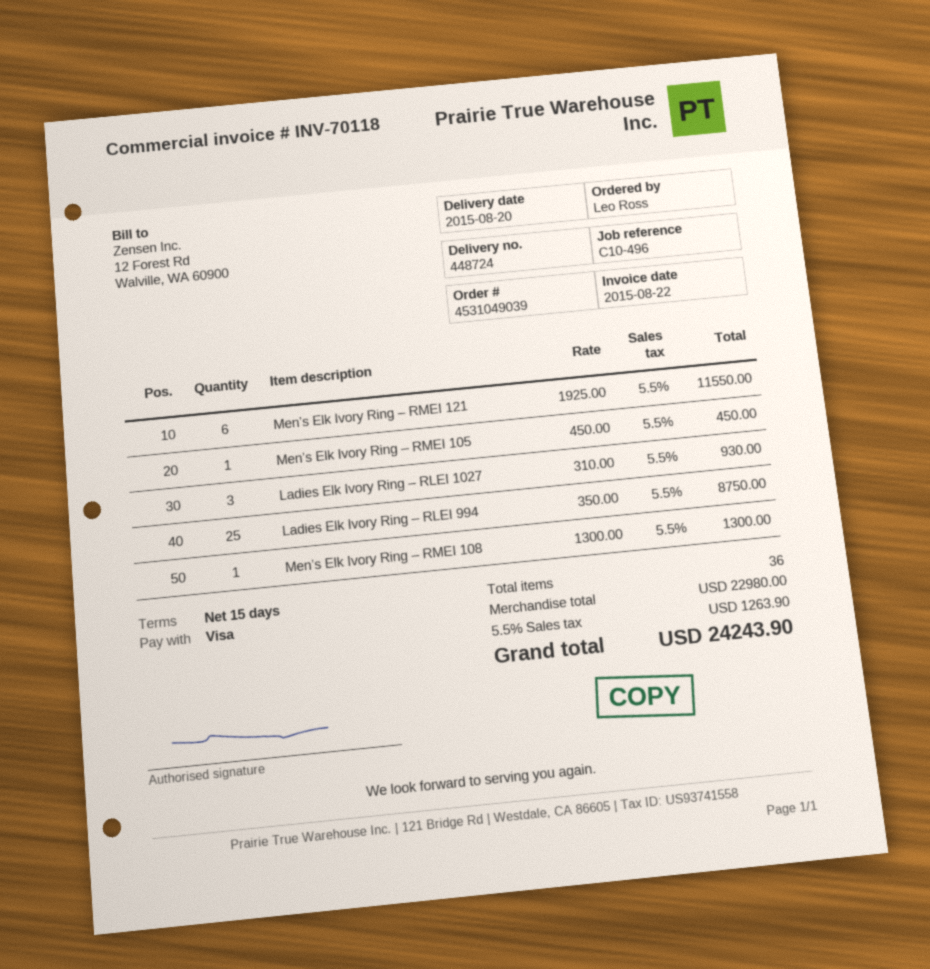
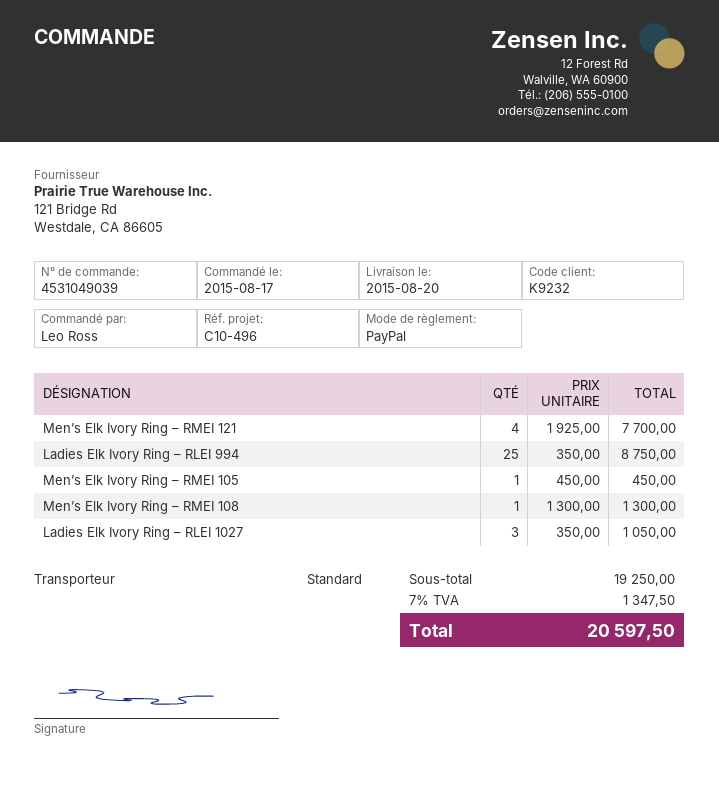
payment method: Visa -> PayPal
Men’s Elk Ivory Ring – RMEI 121: 6 x 1925.00 = 11550.00 -> 4 x 1925.00 = 7700.00
Ladies Elk Ivory Ring – RLEI 1027: 3 x 310.00 = 930.00 -> 3 x 350.00 = 1050.00
subtotal: 22980.00 -> 19250.00
tax: 5.5% = 1263.90 -> 7% = 1347.50
total: 24243.90 -> 20597.50

